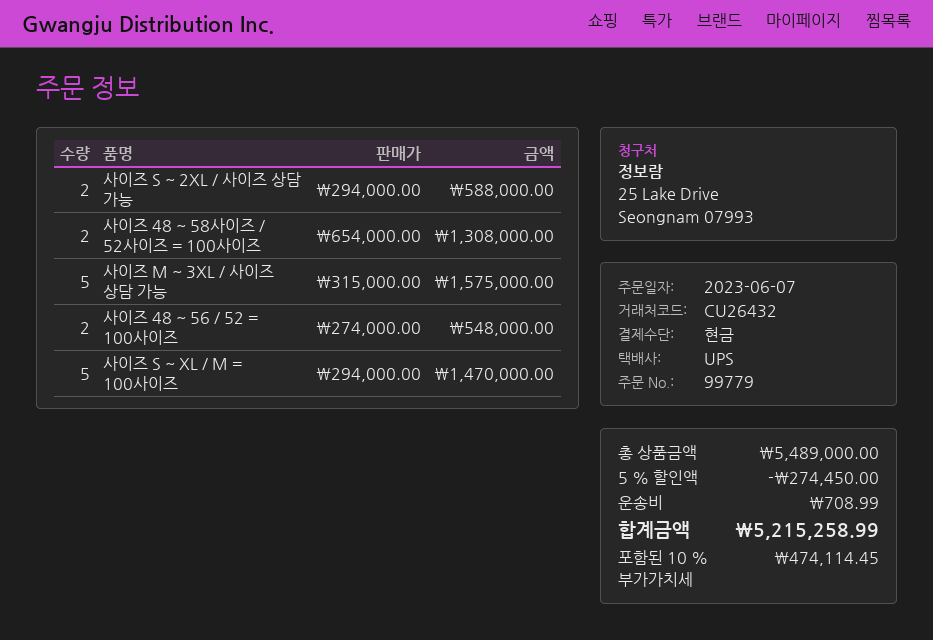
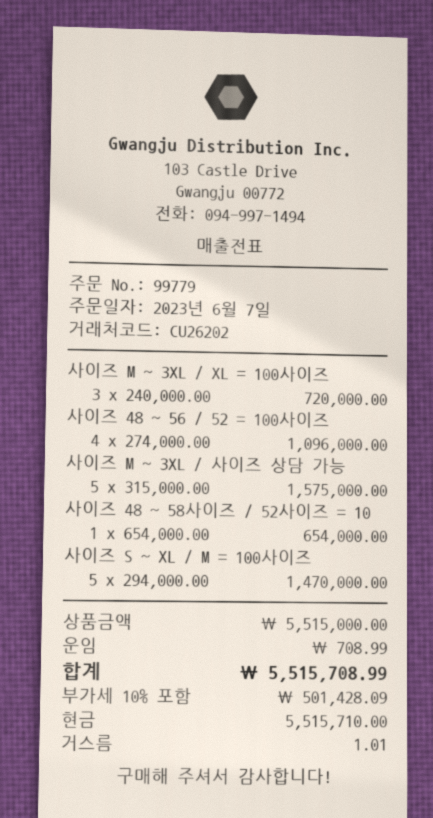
customer number: CU26432 -> CU26202
사이즈 S ~ 2XL / 사이즈 상담 가능: 2 x 294000.00 = 588000.00 -> none
사이즈 48 ~ 58사이즈 / 52사이즈 = 100사이즈: 2 x 654000.00 = 1308000.00 -> 1 x 654000.00 = 654000.00
사이즈 48 ~ 56 / 52 = 100사이즈: 2 x 274000.00 = 548000.00 -> 4 x 274000.00 = 1096000.00
사이즈 M ~ 3XL / XL = 100사이즈: none -> 3 x 240000.00 = 720000.00
subtotal: 5489000.00 -> 5515000.00
discount: 5% = 274450.00 -> none
tax: 10% = 474114.45 -> 10% = 501428.09
total: 5215258.99 -> 5515708.99

